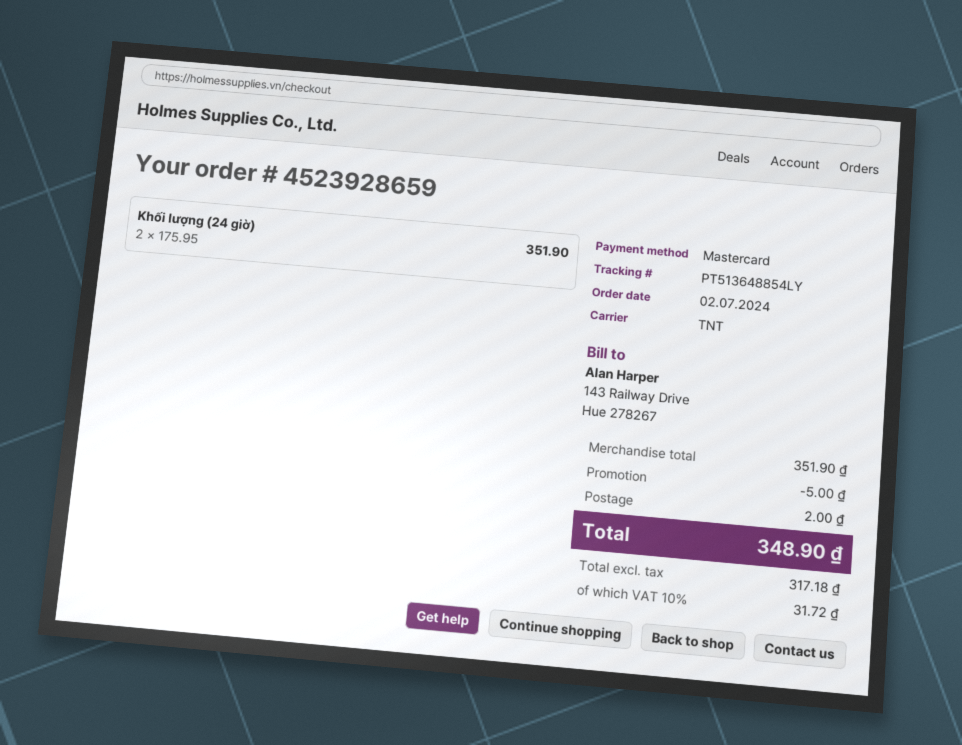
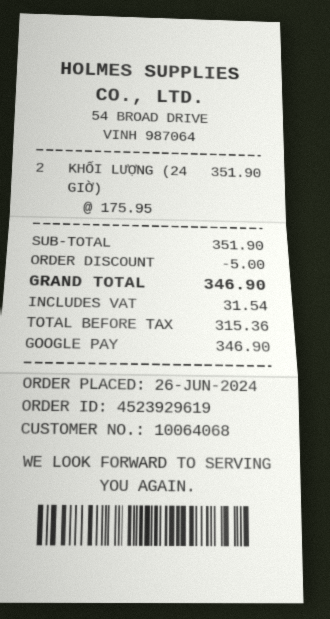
order number: 4523928659 -> 4523929619
order date: 2024-07-02 -> 2024-06-26
payment method: Mastercard -> Google Pay
shipping: 2.00 -> none
net: 317.18 -> 315.36
tax: 31.72 -> 31.54
total: 348.90 -> 346.90

